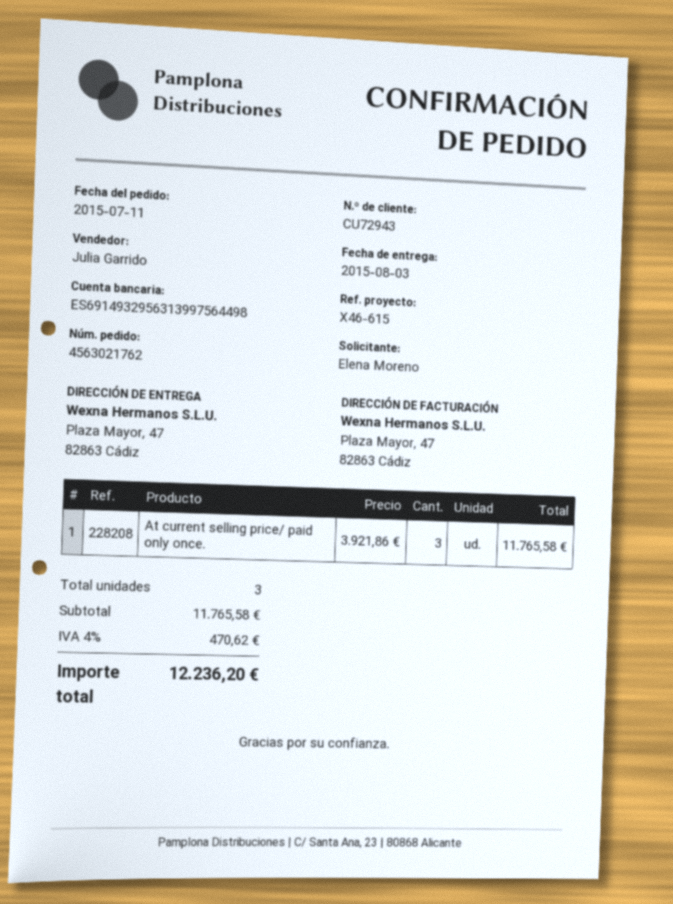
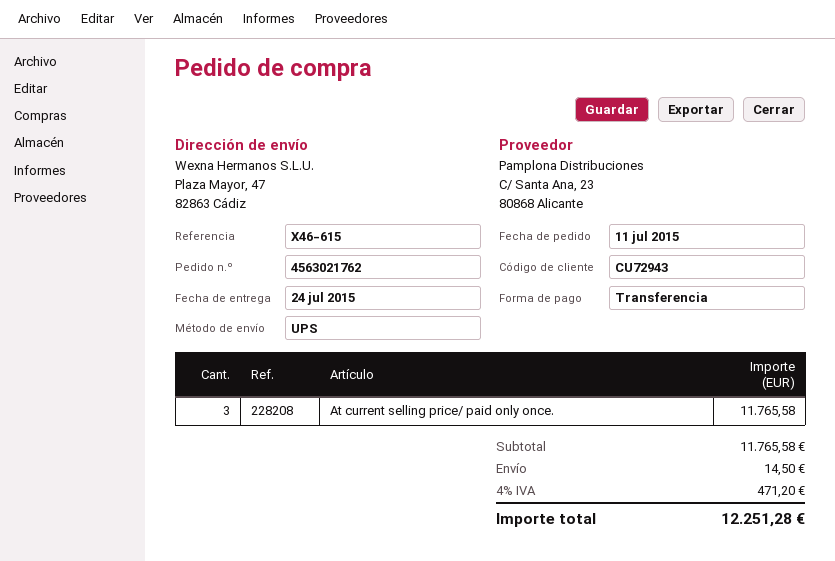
delivery date: 2015-08-03 -> 2015-07-24
shipping: none -> 14.50
tax: 4% = 470.62 -> 4% = 471.20
total: 12236.20 -> 12251.28

